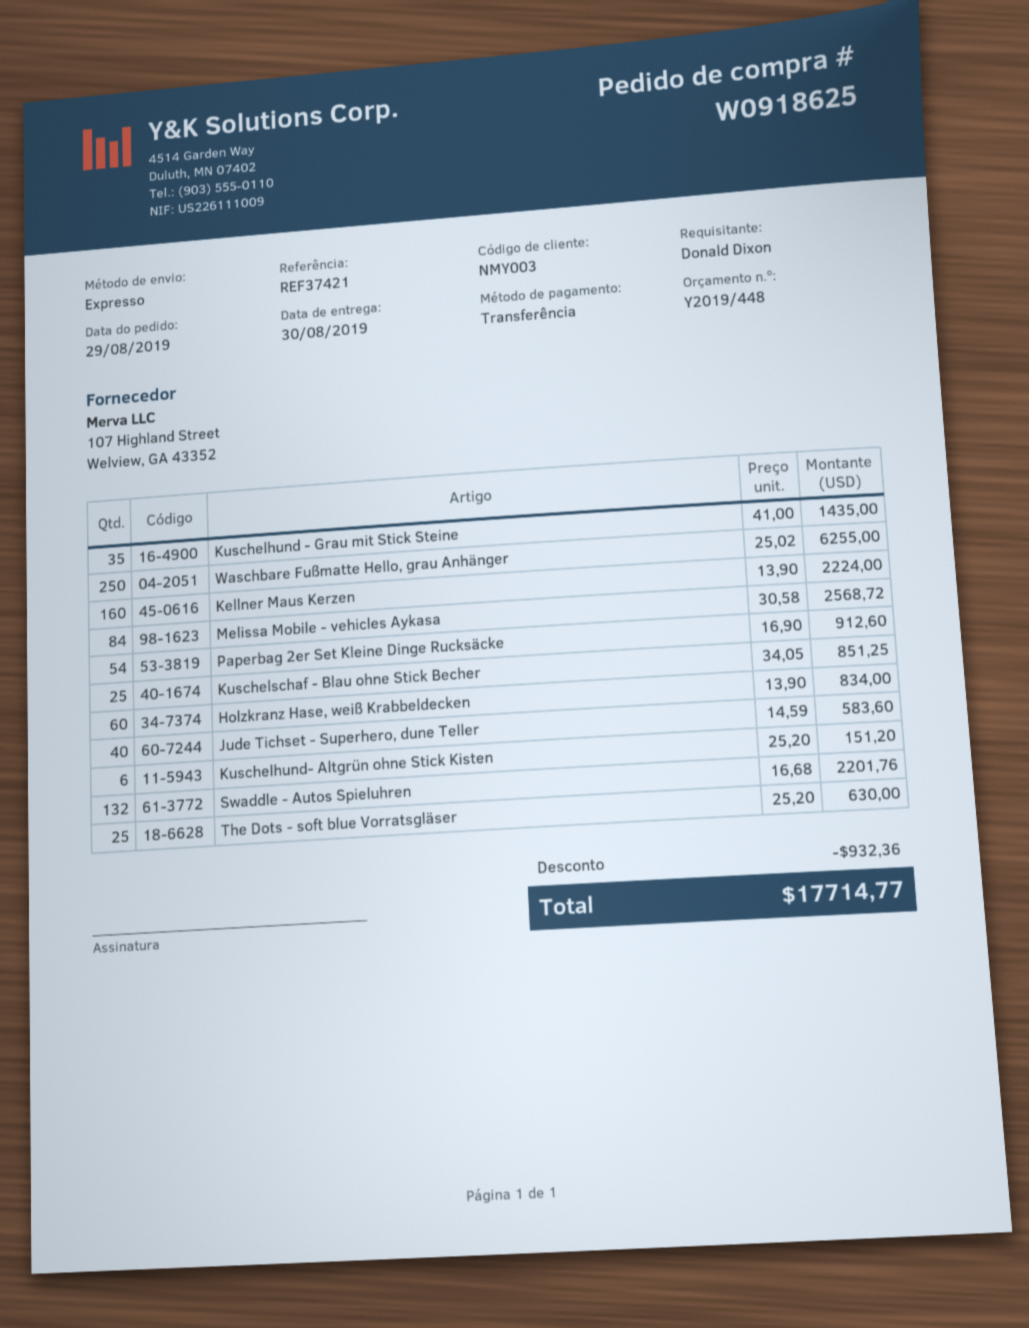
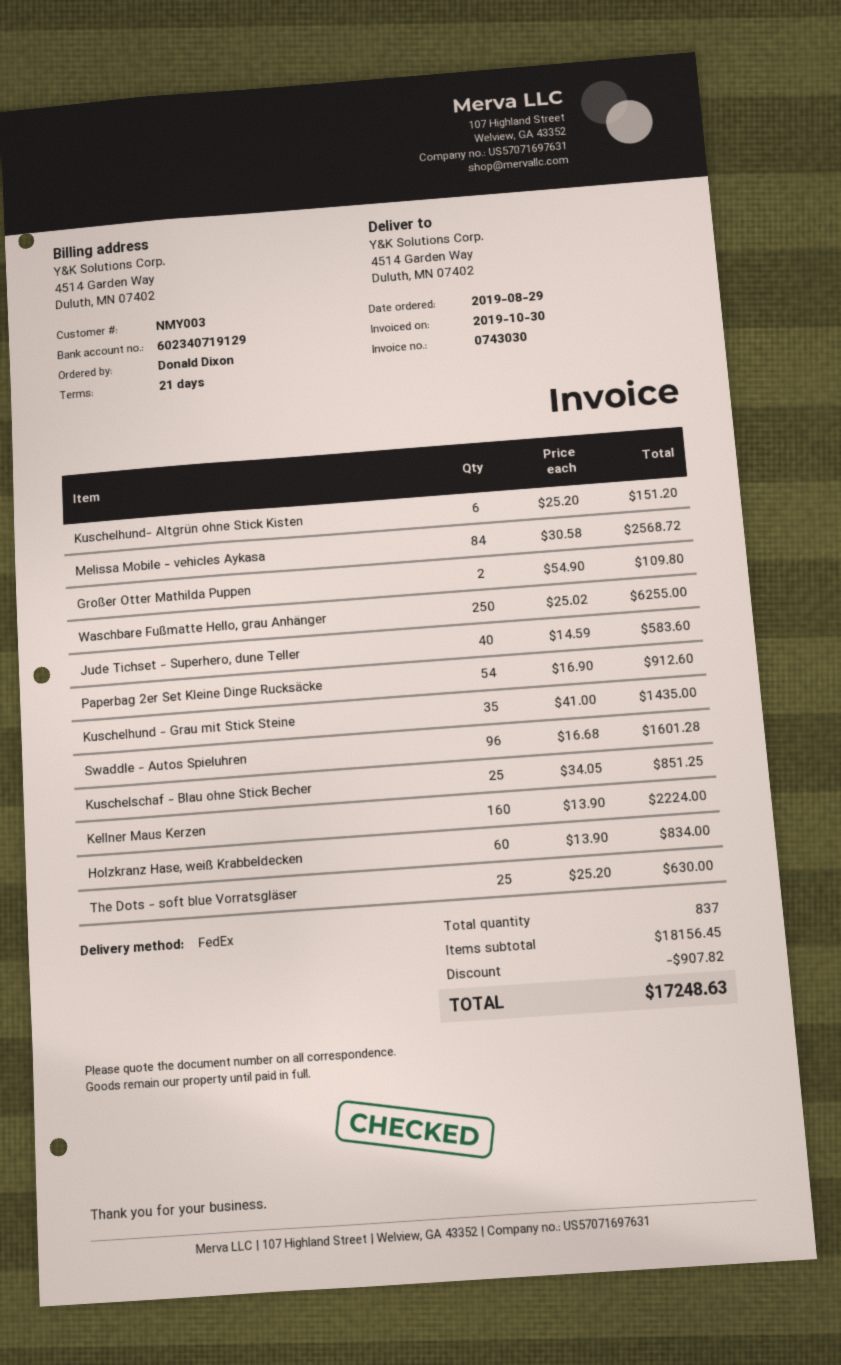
shipping method: express -> FedEx
Swaddle - Autos Spieluhren: 132 x 16.68 = 2201.76 -> 96 x 16.68 = 1601.28
Großer Otter Mathilda Puppen: none -> 2 x 54.90 = 109.80
discount: 932.36 -> 907.82
total: 17714.77 -> 17248.63

